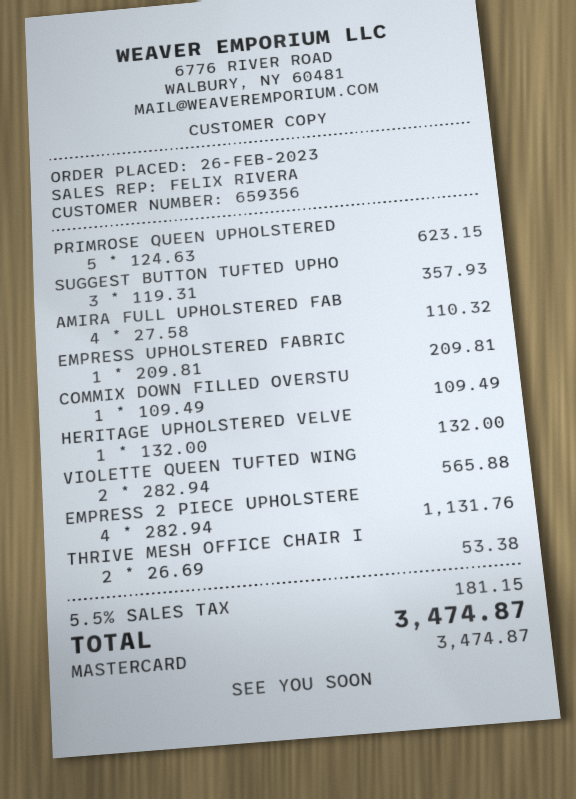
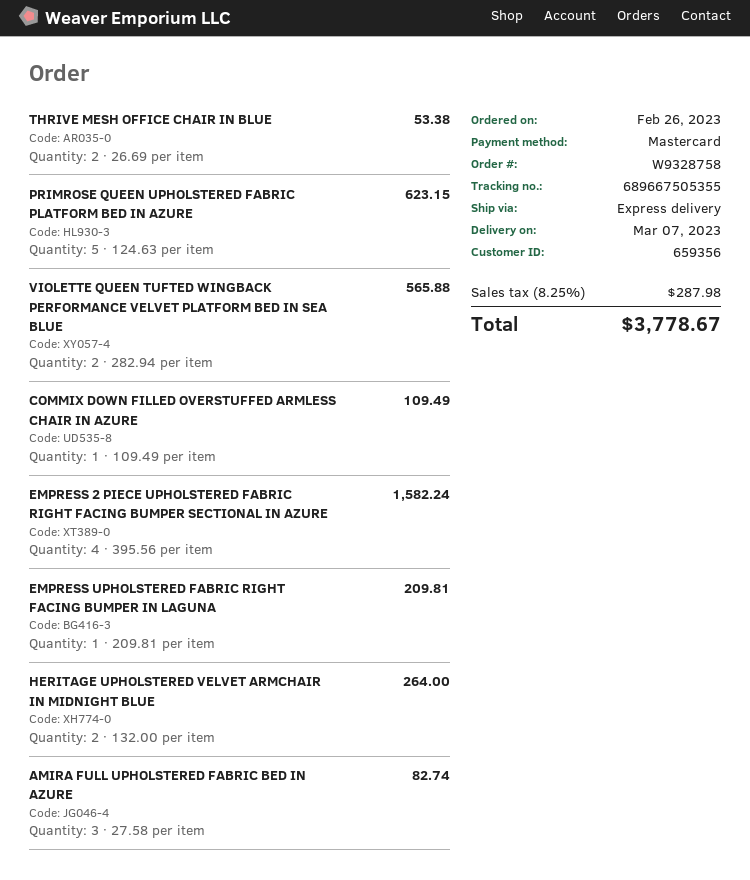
SUGGEST BUTTON TUFTED UPHO: 3 x 119.31 = 357.93 -> none
AMIRA FULL UPHOLSTERED FAB: 4 x 27.58 = 110.32 -> 3 x 27.58 = 82.74
HERITAGE UPHOLSTERED VELVE: 1 x 132.00 = 132.00 -> 2 x 132.00 = 264.00
EMPRESS 2 PIECE UPHOLSTERE: 4 x 282.94 = 1131.76 -> 4 x 395.56 = 1582.24
tax: 5.5% = 181.15 -> 8.25% = 287.98
total: 3474.87 -> 3778.67

